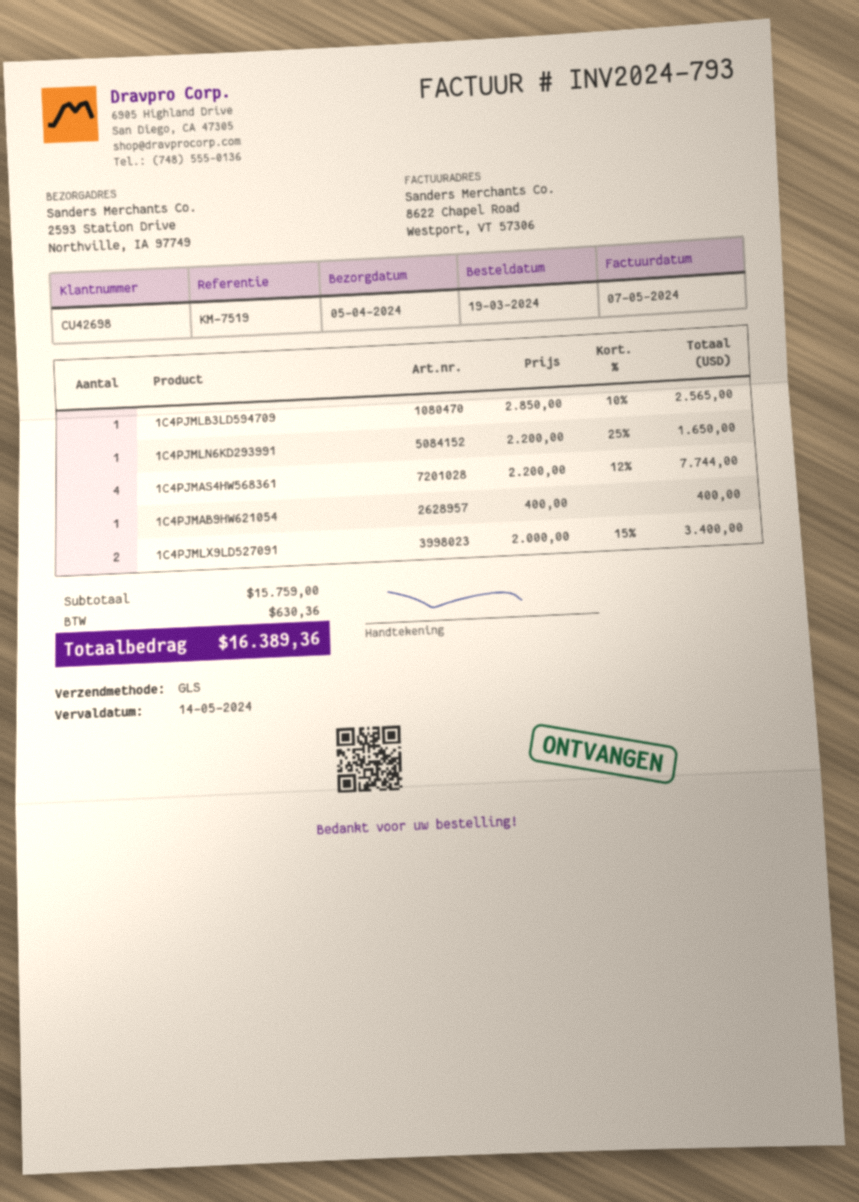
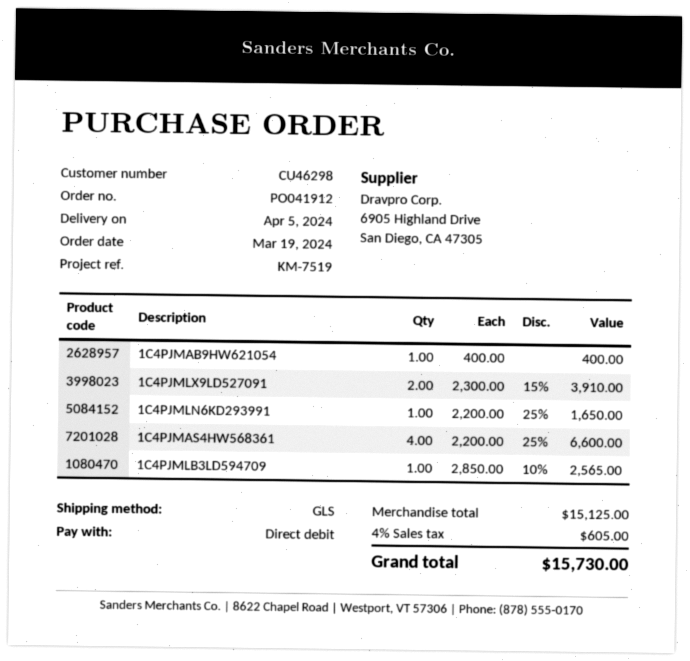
customer number: CU42698 -> CU46298
1C4PJMAS4HW568361: 4 x 2200.00 - 12% = 7744.00 -> 4 x 2200.00 - 25% = 6600.00
1C4PJMLX9LD527091: 2 x 2000.00 - 15% = 3400.00 -> 2 x 2300.00 - 15% = 3910.00
subtotal: 15759.00 -> 15125.00
tax: 630.36 -> 605.00
total: 16389.36 -> 15730.00

